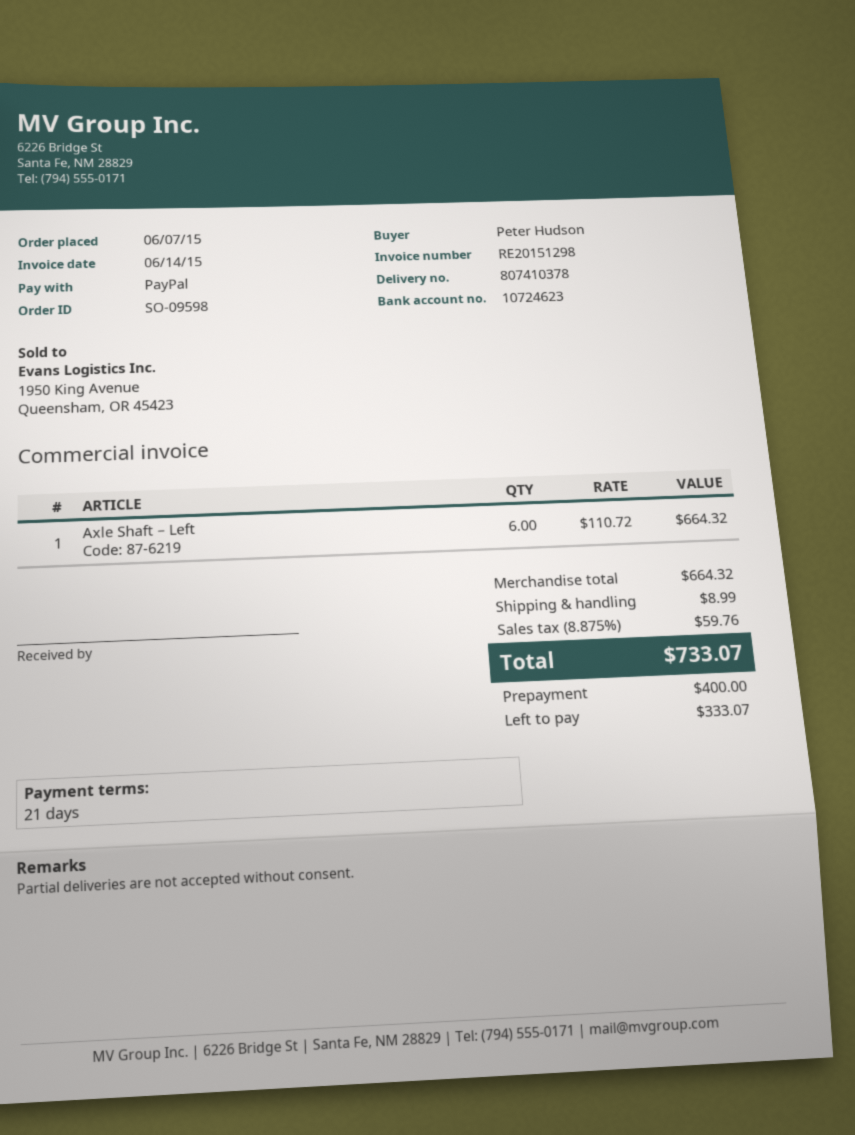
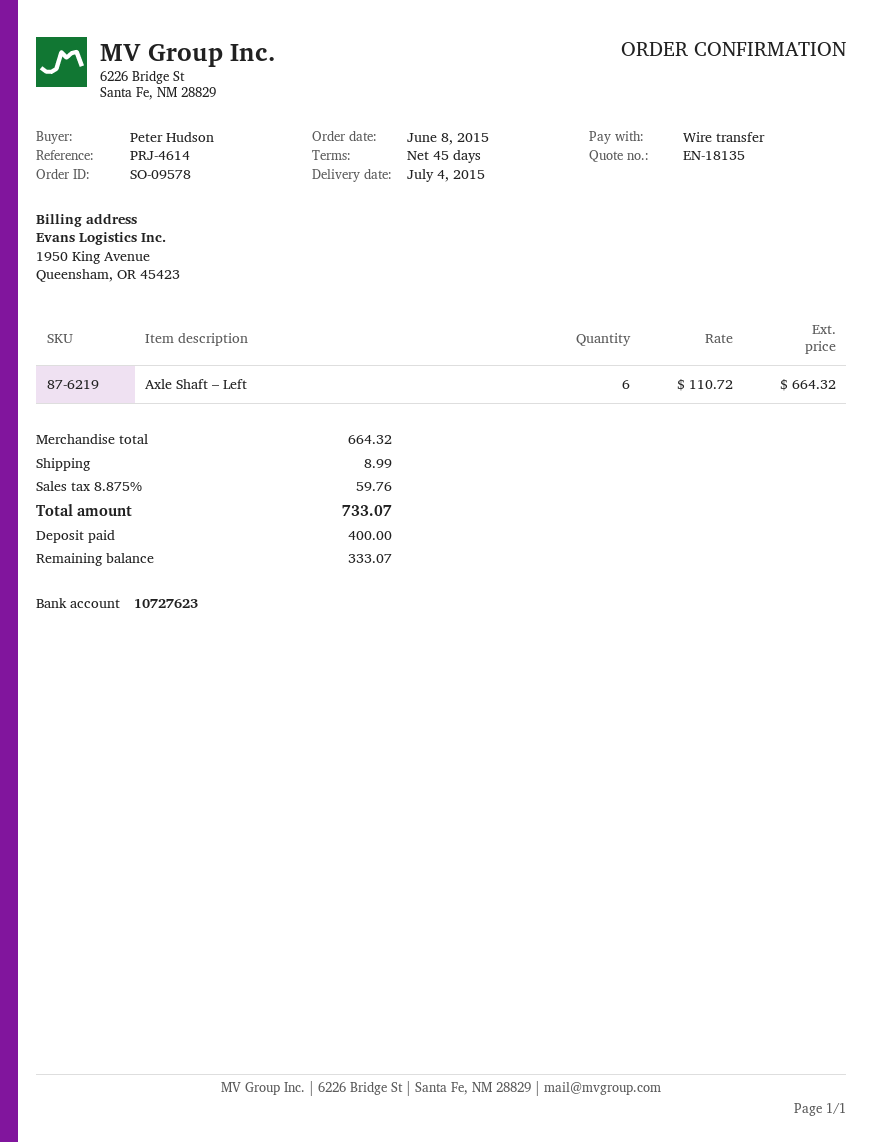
order number: SO-09598 -> SO-09578
order date: 2015-06-07 -> 2015-06-08
payment terms: 21 days -> 45 days
payment method: PayPal -> bank transfer
bank account: 10724623 -> 10727623

